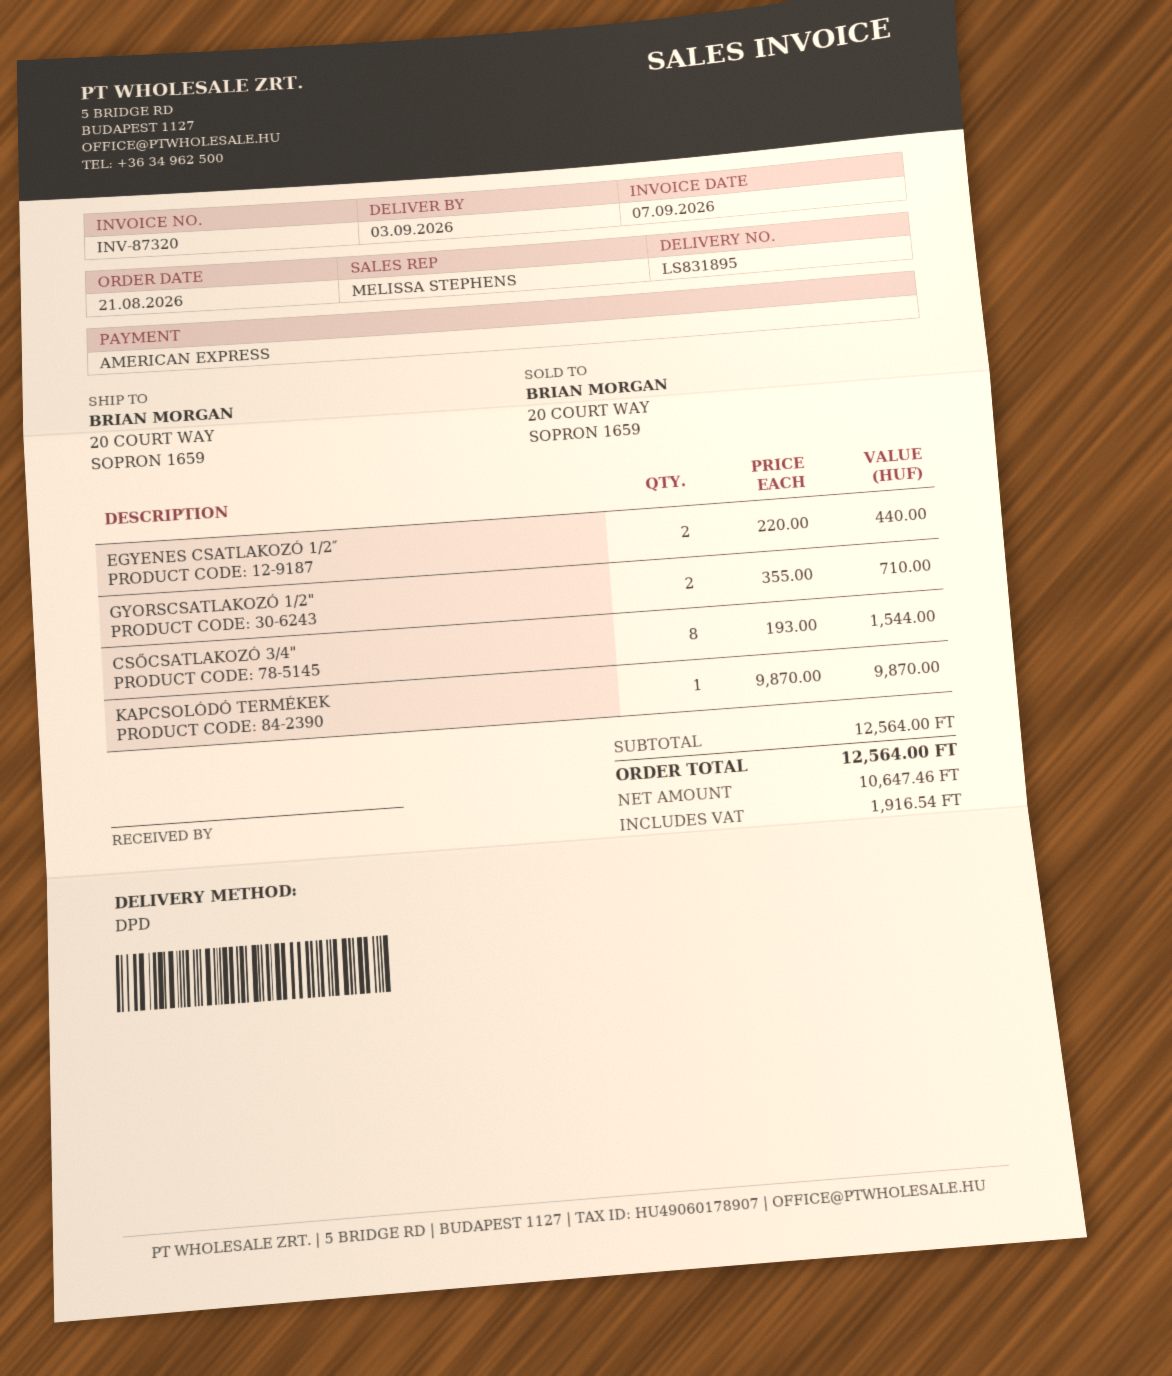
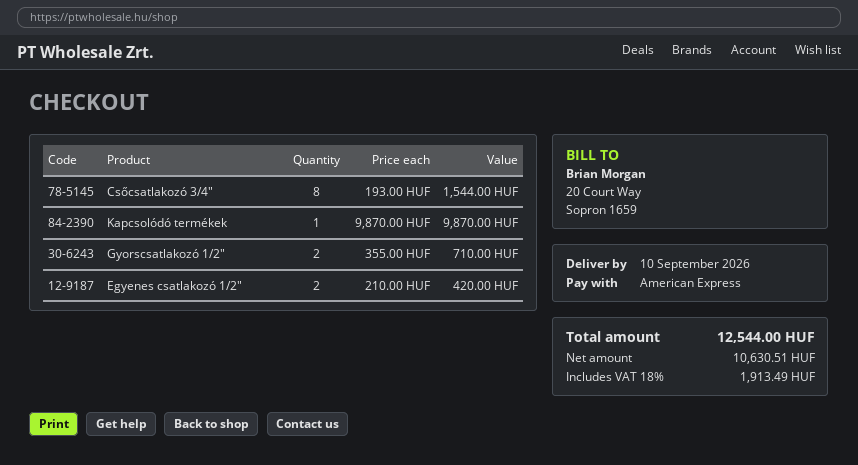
delivery date: 2026-09-03 -> 2026-09-10
EGYENES CSATLAKOZÓ 1/2″: 2 x 220.00 = 440.00 -> 2 x 210.00 = 420.00
net: 10647.46 -> 10630.51
tax: 1916.54 -> 1913.49
total: 12564.00 -> 12544.00

